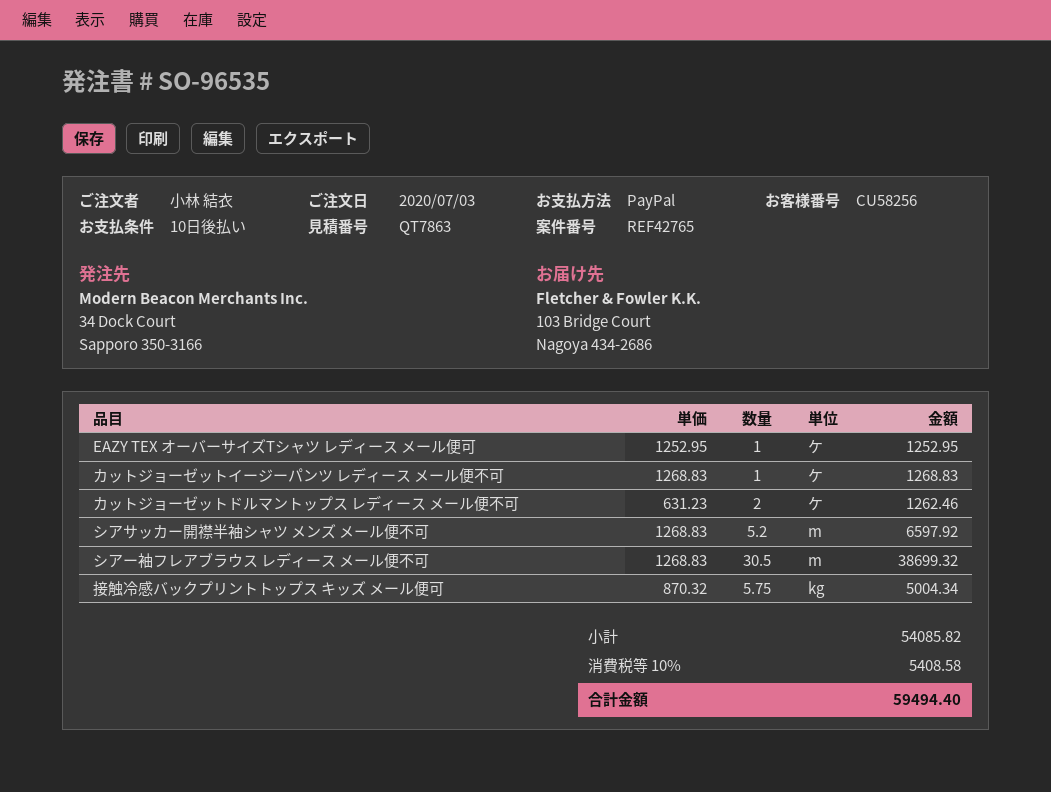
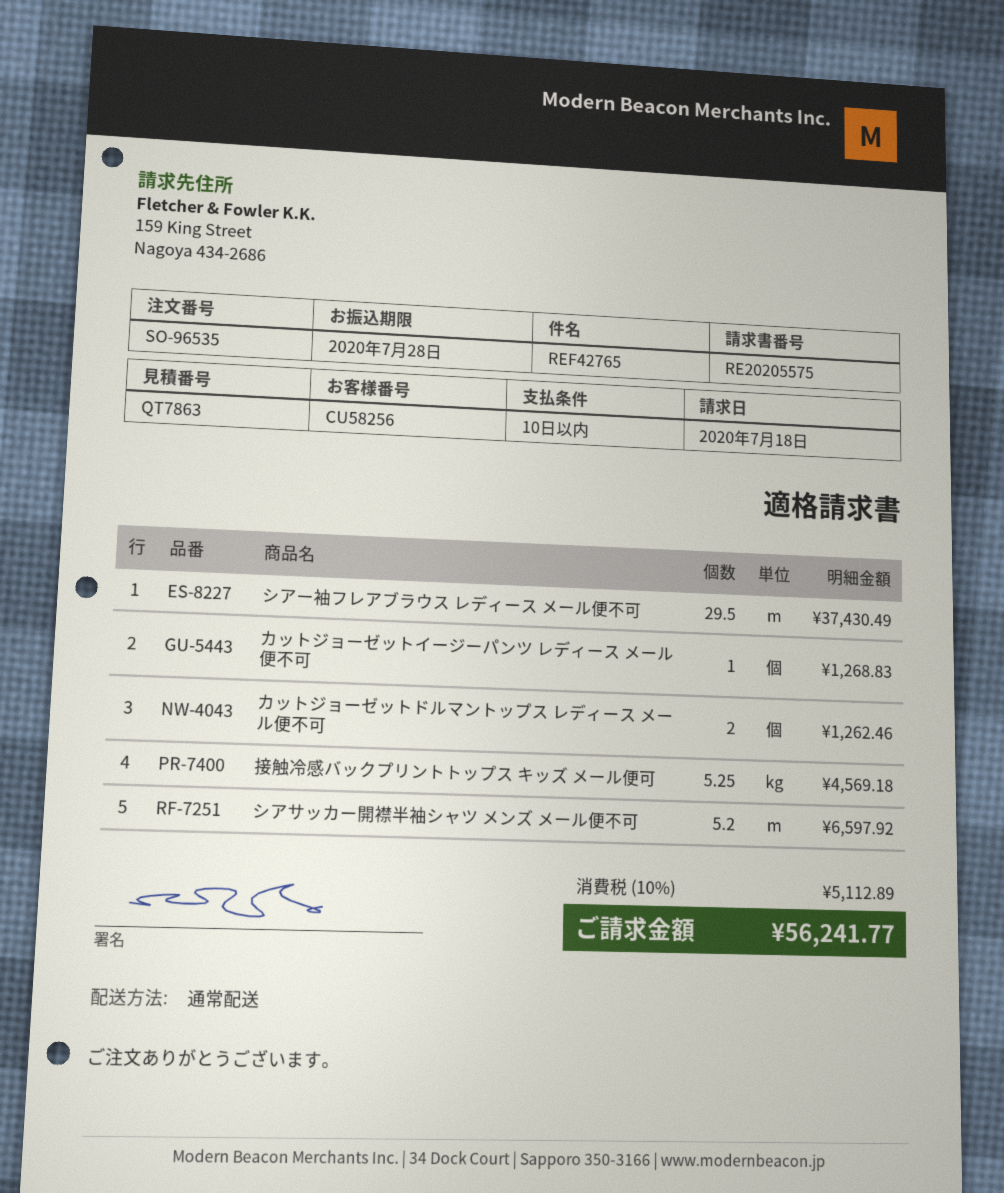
EAZY TEX オーバーサイズTシャツ レディース メール便可: 1 for 1252.95 -> none
シアー袖フレアブラウス レディース メール便不可: 30.5 for 38699.32 -> 29.5 for 37430.49
接触冷感バックプリントトップス キッズ メール便可: 5.75 for 5004.34 -> 5.25 for 4569.18
tax: 10% = 5408.58 -> 10% = 5112.89
total: 59494.40 -> 56241.77

